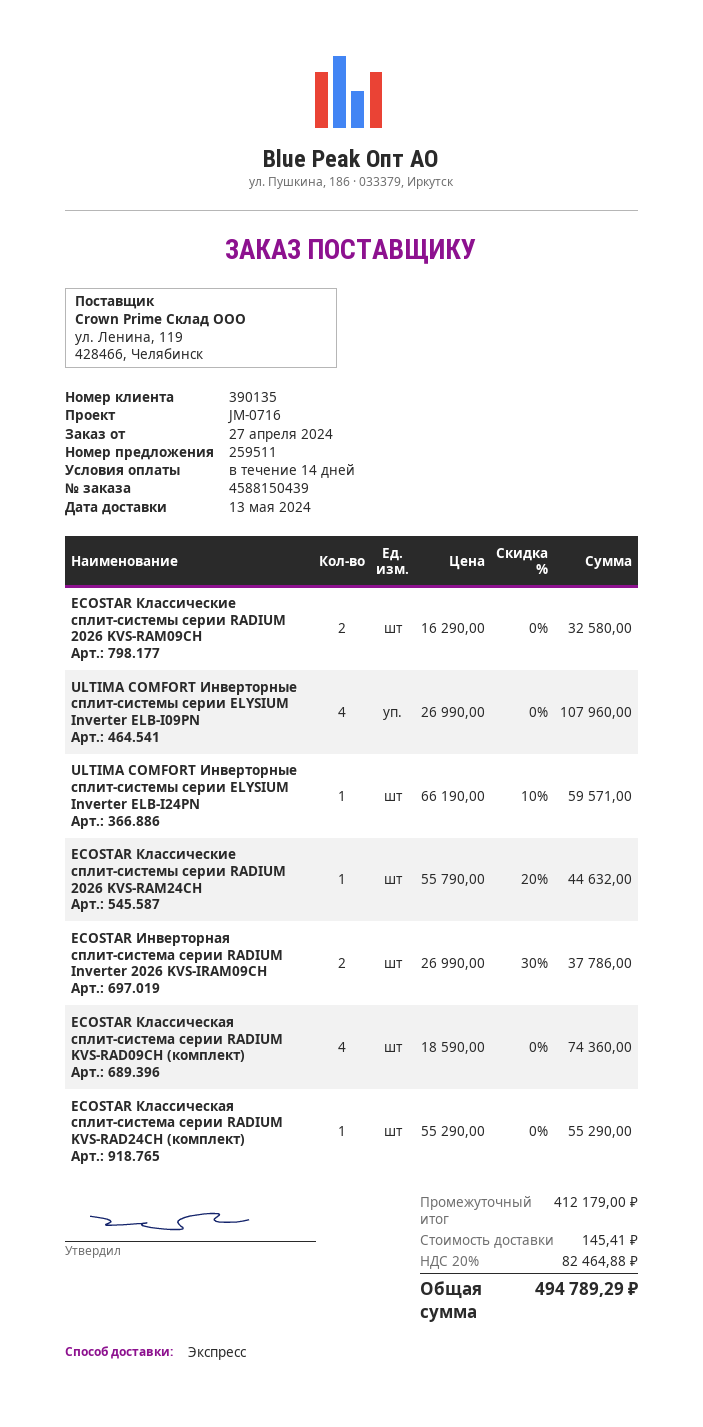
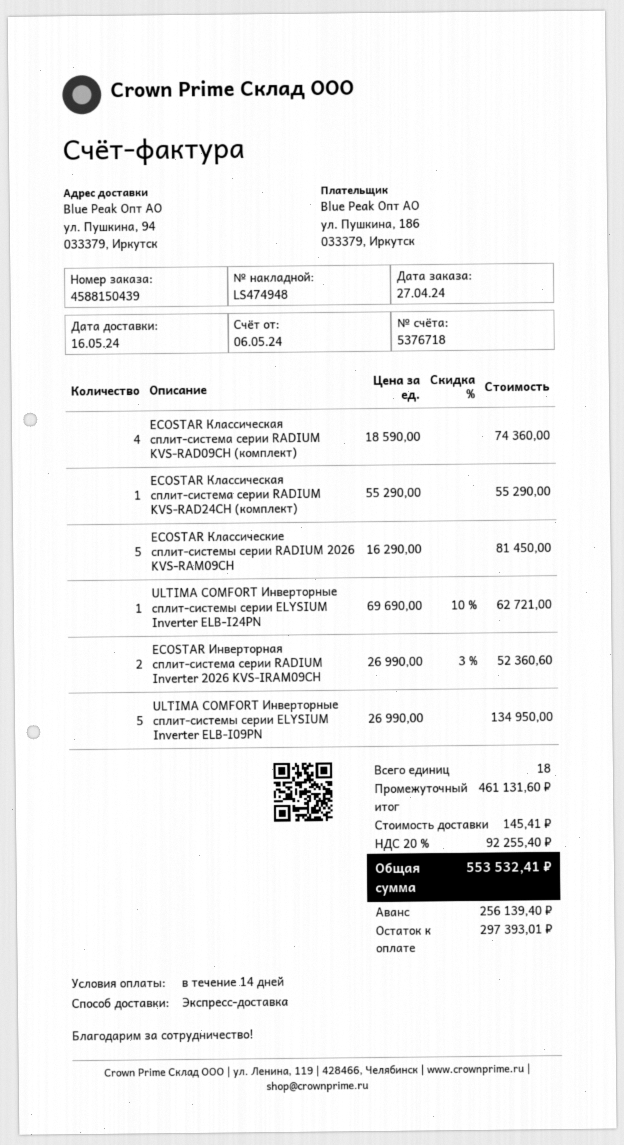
delivery date: 2024-05-13 -> 2024-05-16
ECOSTAR Классические сплит-системы серии RADIUM 2026 KVS-RAM09CH: 2 x 16290.00 = 32580.00 -> 5 x 16290.00 = 81450.00
ULTIMA COMFORT Инверторные сплит-системы серии ELYSIUM Inverter ELB-I09PN: 4 x 26990.00 = 107960.00 -> 5 x 26990.00 = 134950.00
ULTIMA COMFORT Инверторные сплит-системы серии ELYSIUM Inverter ELB-I24PN: 1 x 66190.00 - 10% = 59571.00 -> 1 x 69690.00 - 10% = 62721.00
ECOSTAR Классические сплит-системы серии RADIUM 2026 KVS-RAM24CH: 1 x 55790.00 - 20% = 44632.00 -> none
ECOSTAR Инверторная сплит-система серии RADIUM Inverter 2026 KVS-IRAM09CH: 2 x 26990.00 - 30% = 37786.00 -> 2 x 26990.00 - 3% = 52360.60
subtotal: 412179.00 -> 461131.60
tax: 20% = 82464.88 -> 20% = 92255.40
total: 494789.29 -> 553532.41

